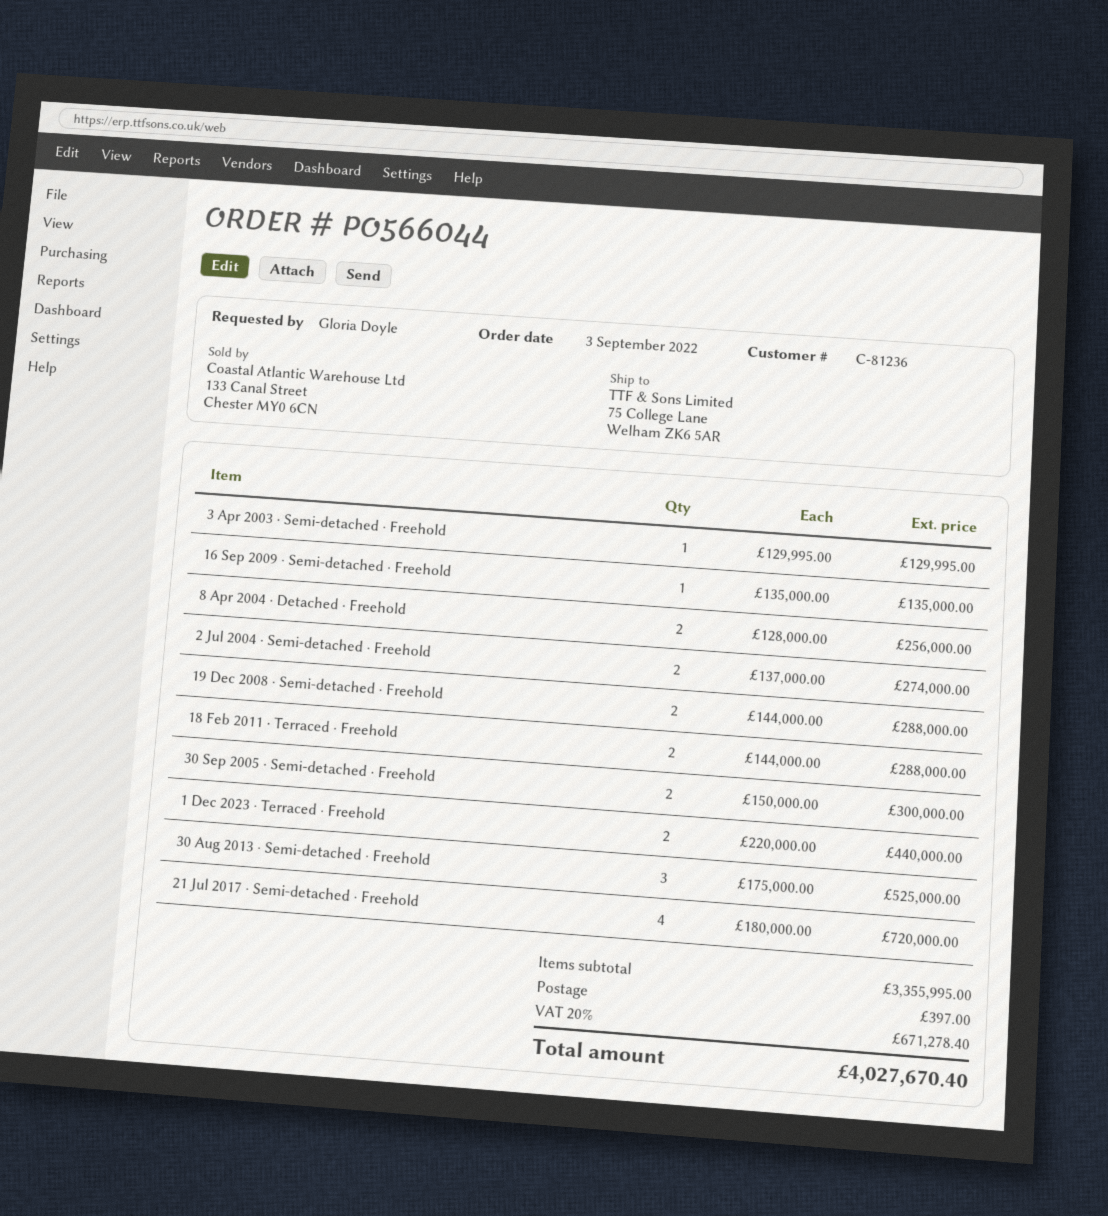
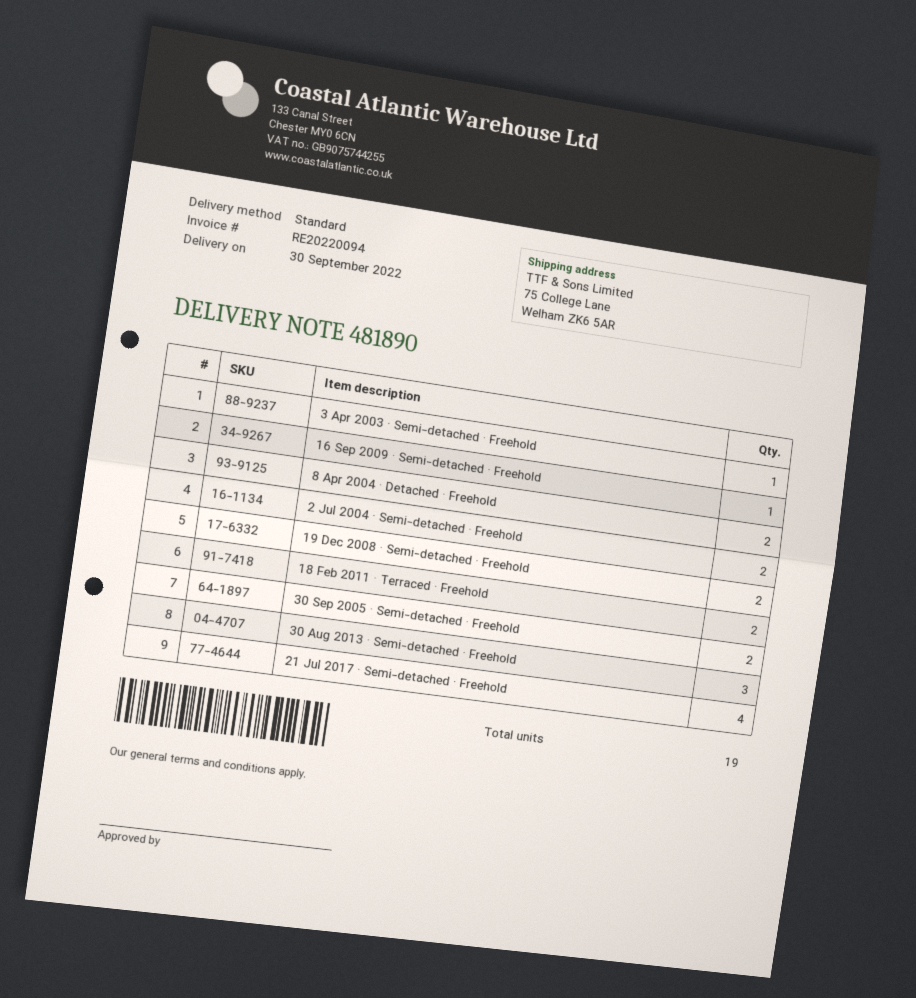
1 Dec 2023 · Terraced · Freehold: 2 -> none

